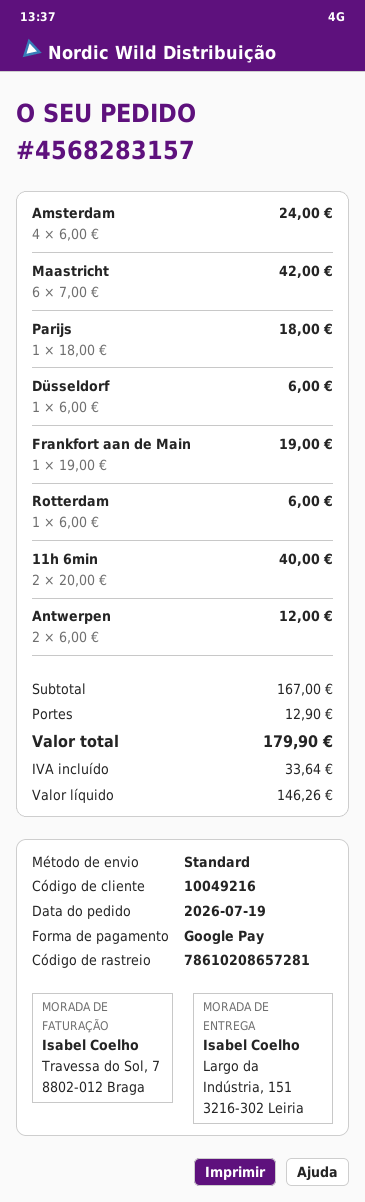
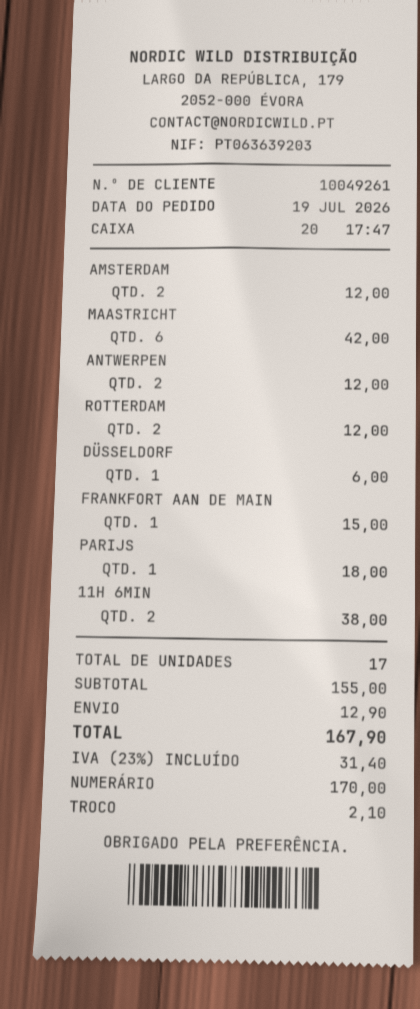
customer number: 10049216 -> 10049261
payment method: Google Pay -> cash
Amsterdam: 4 for 24.00 -> 2 for 12.00
Frankfort aan de Main: 1 for 19.00 -> 1 for 15.00
Rotterdam: 1 for 6.00 -> 2 for 12.00
11h 6min: 2 for 40.00 -> 2 for 38.00
subtotal: 167.00 -> 155.00
tax: 33.64 -> 31.40
total: 179.90 -> 167.90

